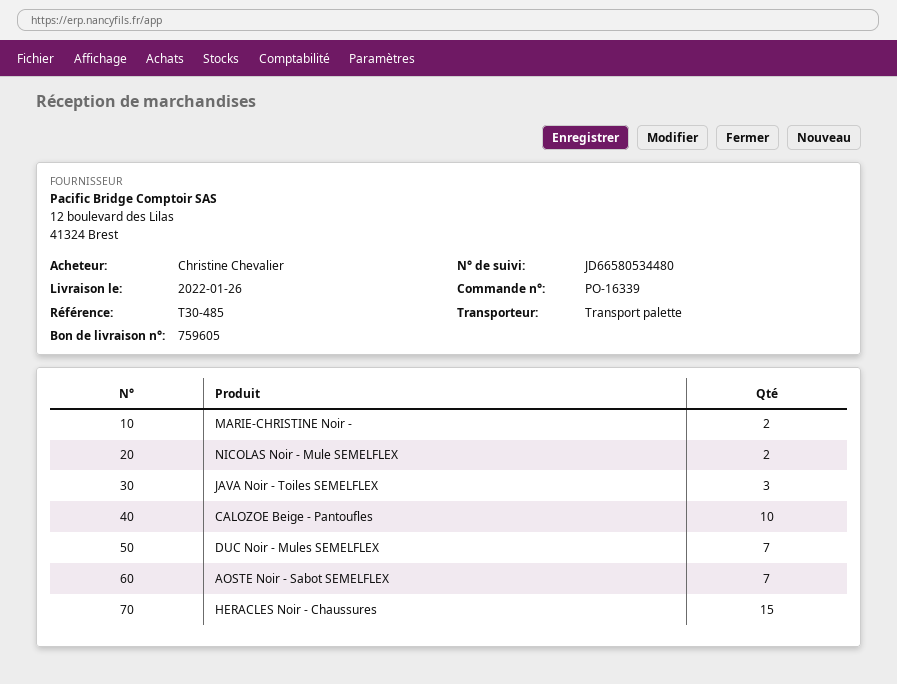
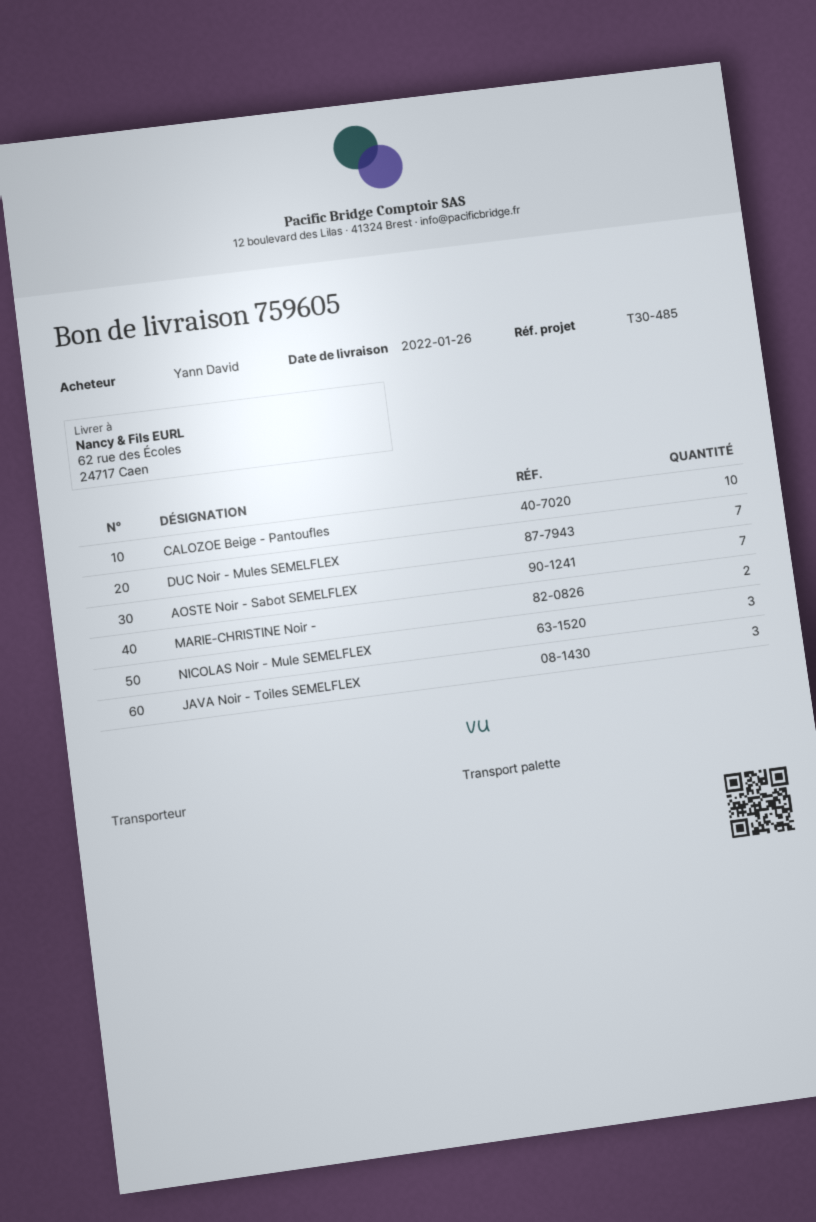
ordered by: Christine Chevalier -> Yann David
NICOLAS Noir - Mule SEMELFLEX: 2 -> 3
HERACLES Noir - Chaussures: 15 -> none

